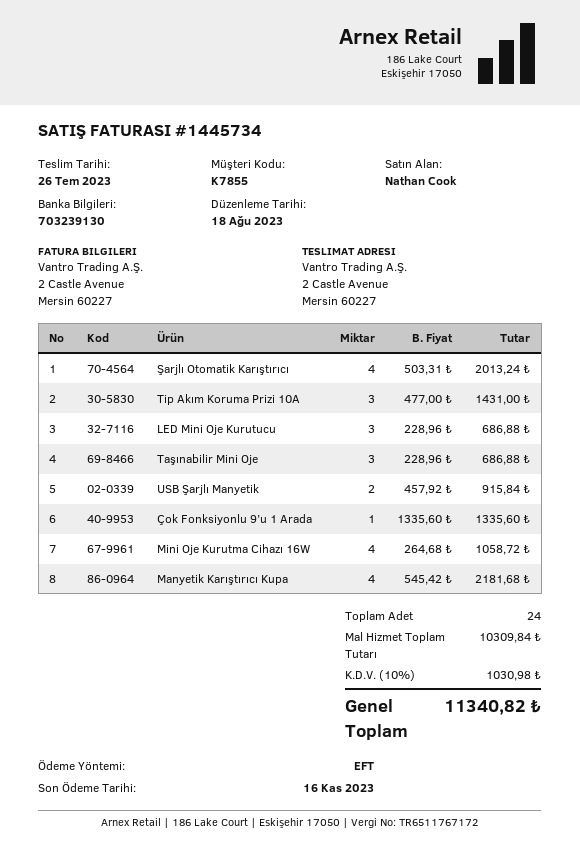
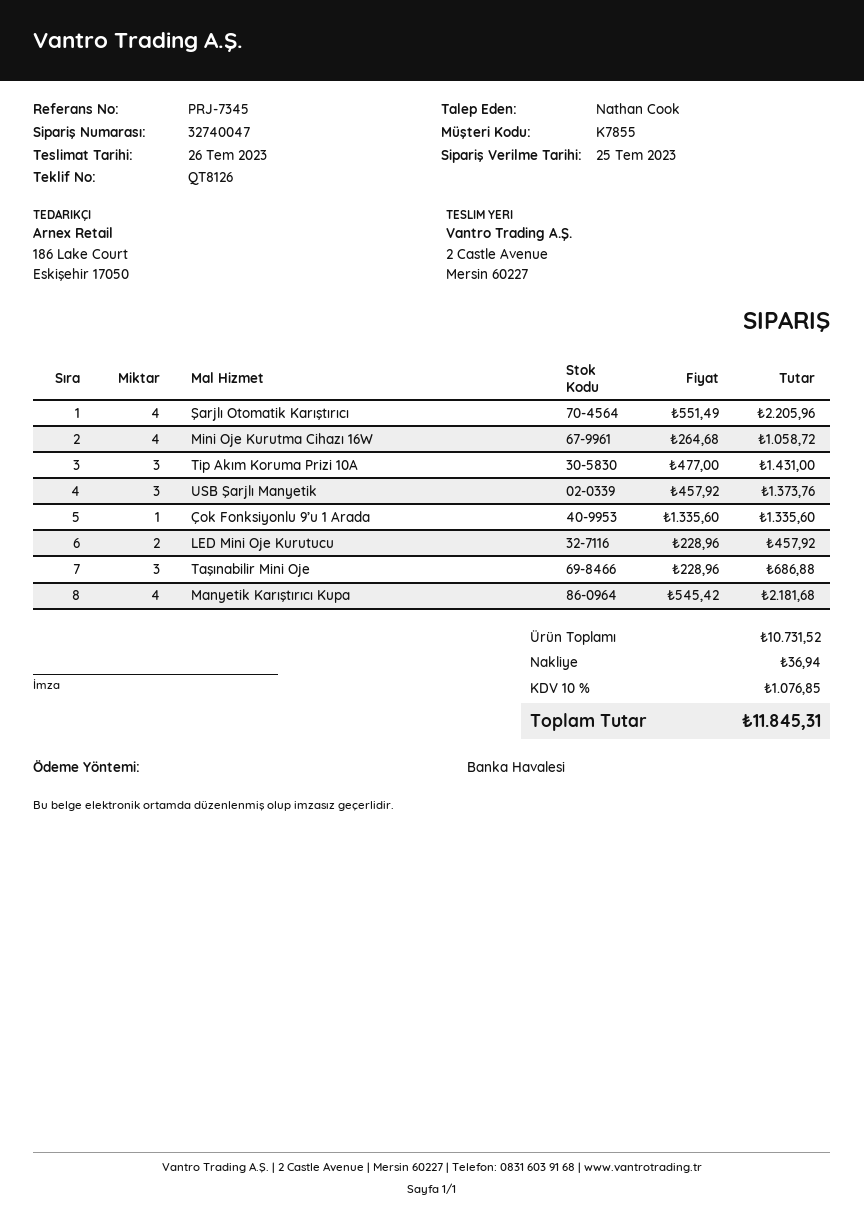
Şarjlı Otomatik Karıştırıcı: 4 x 503.31 = 2013.24 -> 4 x 551.49 = 2205.96
LED Mini Oje Kurutucu: 3 x 228.96 = 686.88 -> 2 x 228.96 = 457.92
USB Şarjlı Manyetik: 2 x 457.92 = 915.84 -> 3 x 457.92 = 1373.76
subtotal: 10309.84 -> 10731.52
shipping: none -> 36.94
tax: 10% = 1030.98 -> 10% = 1076.85
total: 11340.82 -> 11845.31

